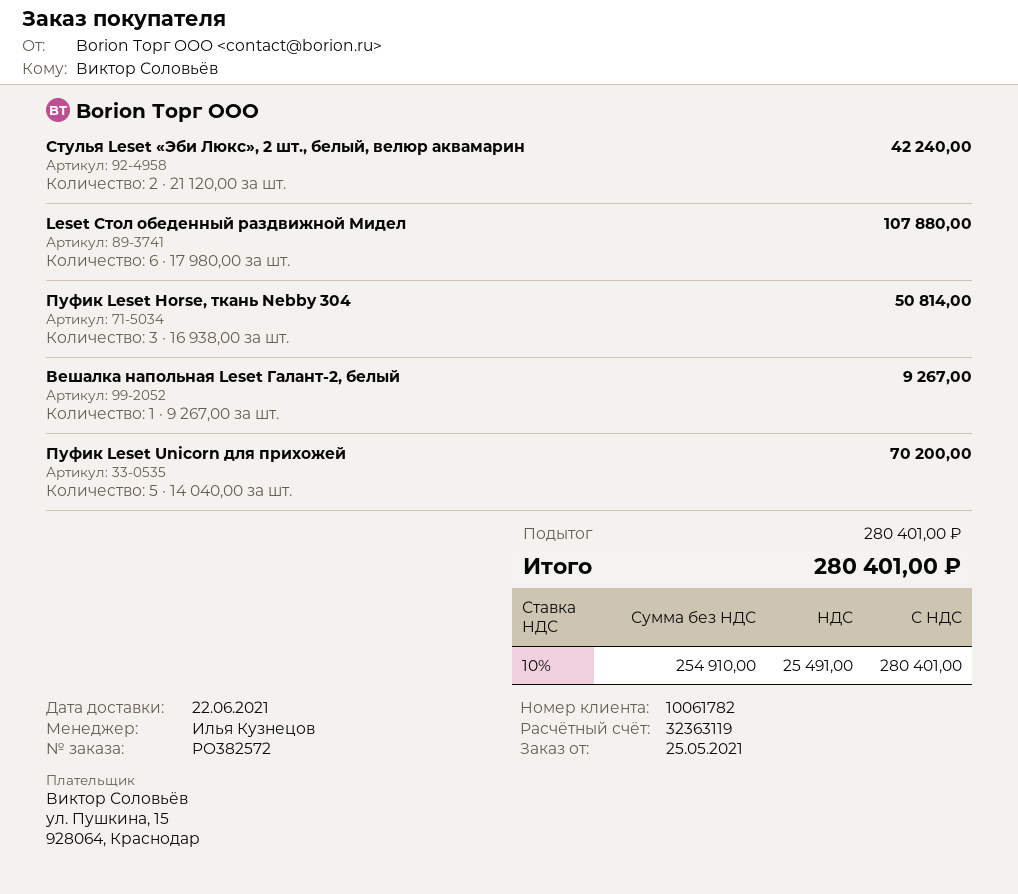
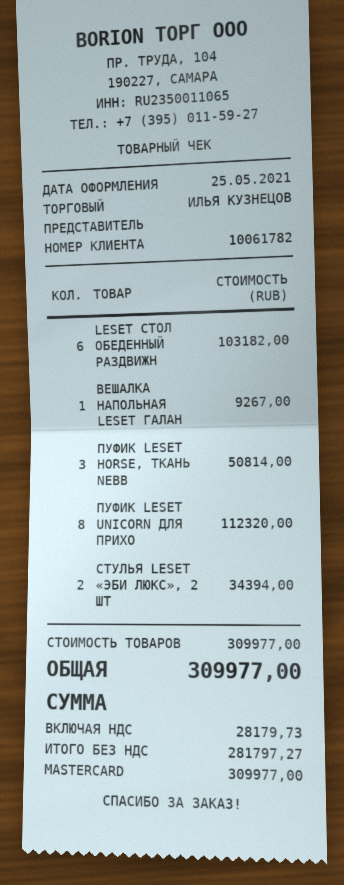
Стулья Leset «Эби Люкс», 2 шт., белый, велюр аквамарин: 2 for 42240.00 -> 2 for 34394.00
Leset Стол обеденный раздвижной Мидел: 6 for 107880.00 -> 6 for 103182.00
Пуфик Leset Unicorn для прихожей: 5 for 70200.00 -> 8 for 112320.00
subtotal: 280401.00 -> 309977.00
net: 254910.00 -> 281797.27
tax: 25491.00 -> 28179.73
total: 280401.00 -> 309977.00

